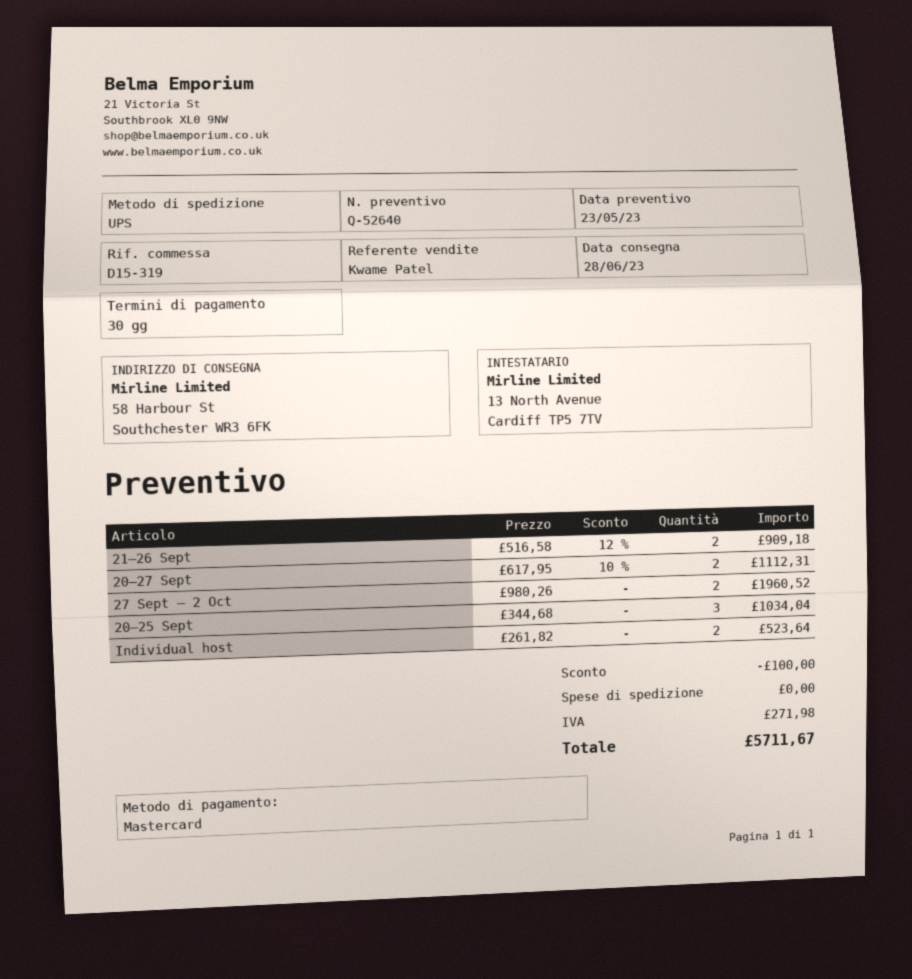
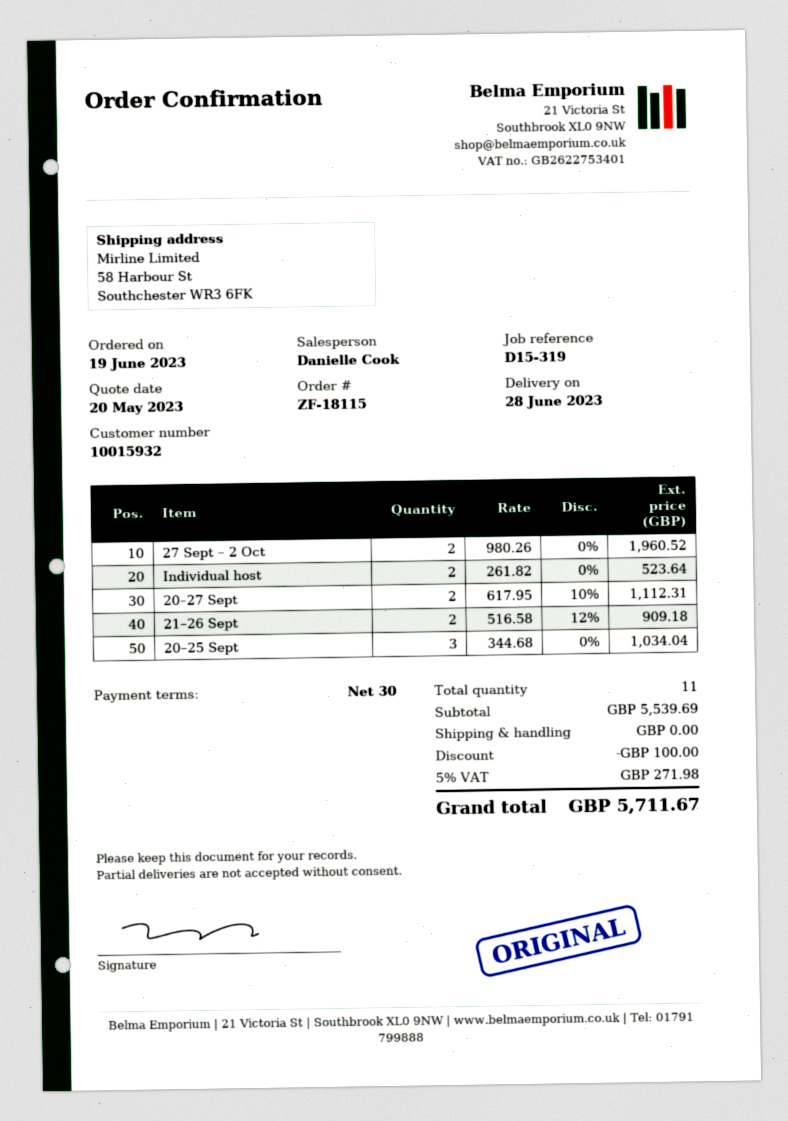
quote date: 2023-05-23 -> 2023-05-20
sales rep: Kwame Patel -> Danielle Cook

